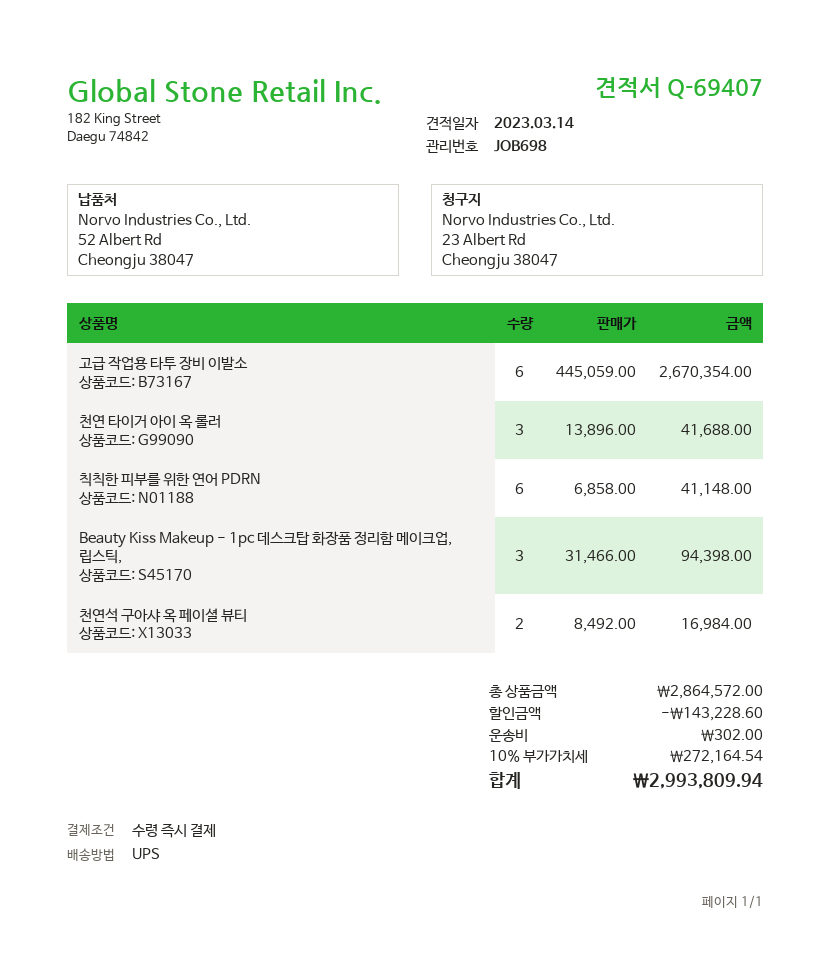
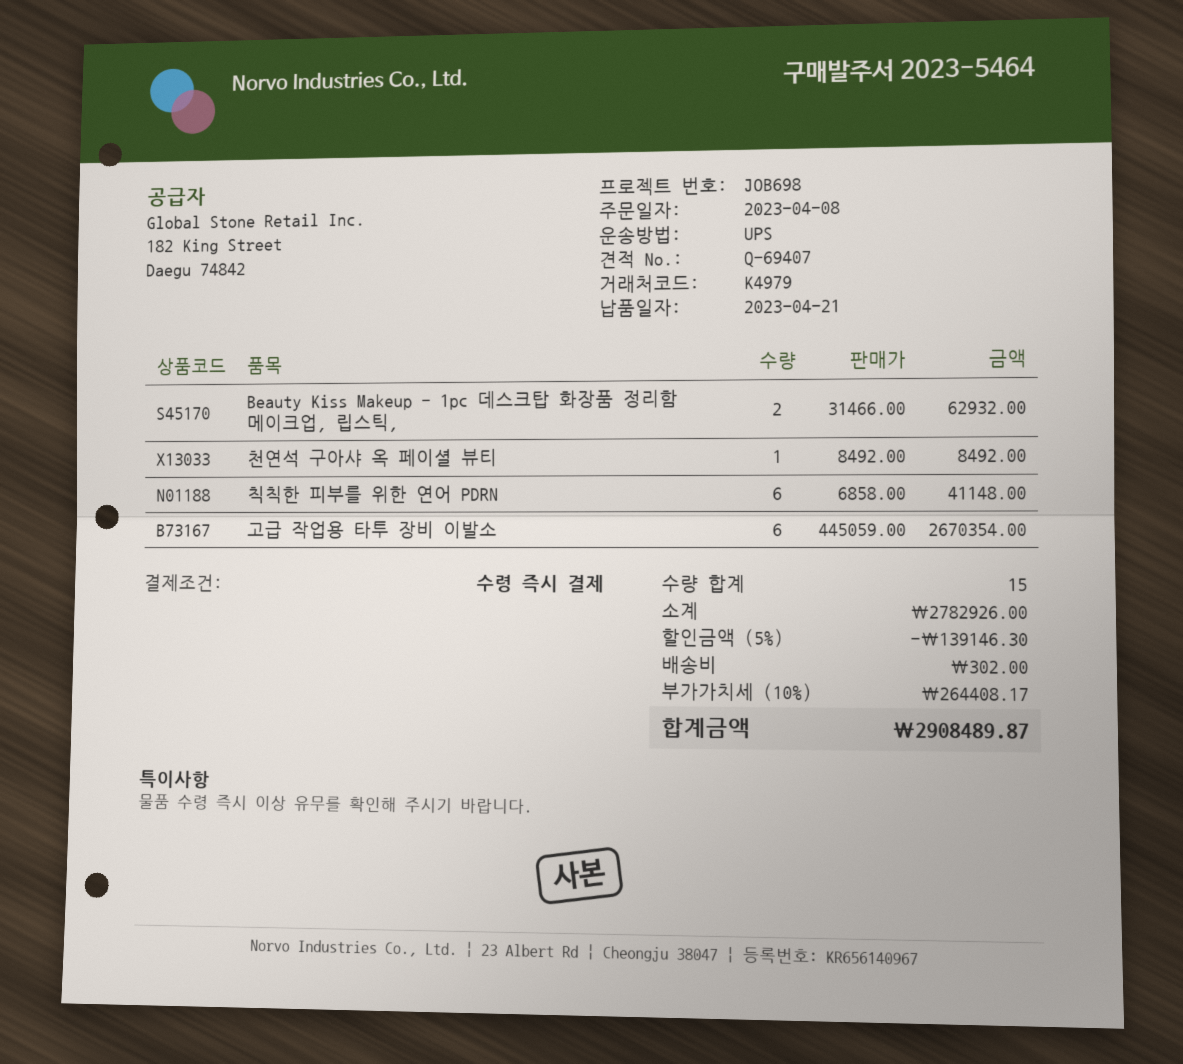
천연 타이거 아이 옥 롤러: 3 x 13896.00 = 41688.00 -> none
Beauty Kiss Makeup - 1pc 데스크탑 화장품 정리함 메이크업, 립스틱,: 3 x 31466.00 = 94398.00 -> 2 x 31466.00 = 62932.00
천연석 구아샤 옥 페이셜 뷰티: 2 x 8492.00 = 16984.00 -> 1 x 8492.00 = 8492.00
subtotal: 2864572.00 -> 2782926.00
discount: 143228.60 -> 139146.30
tax: 10% = 272164.54 -> 10% = 264408.17
total: 2993809.94 -> 2908489.87

